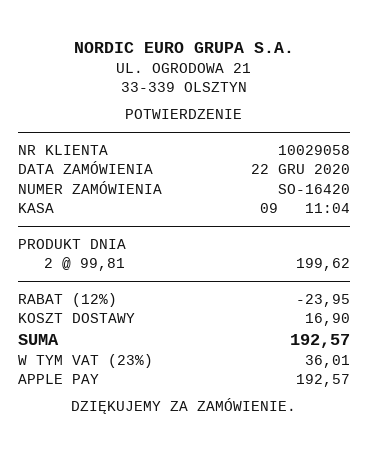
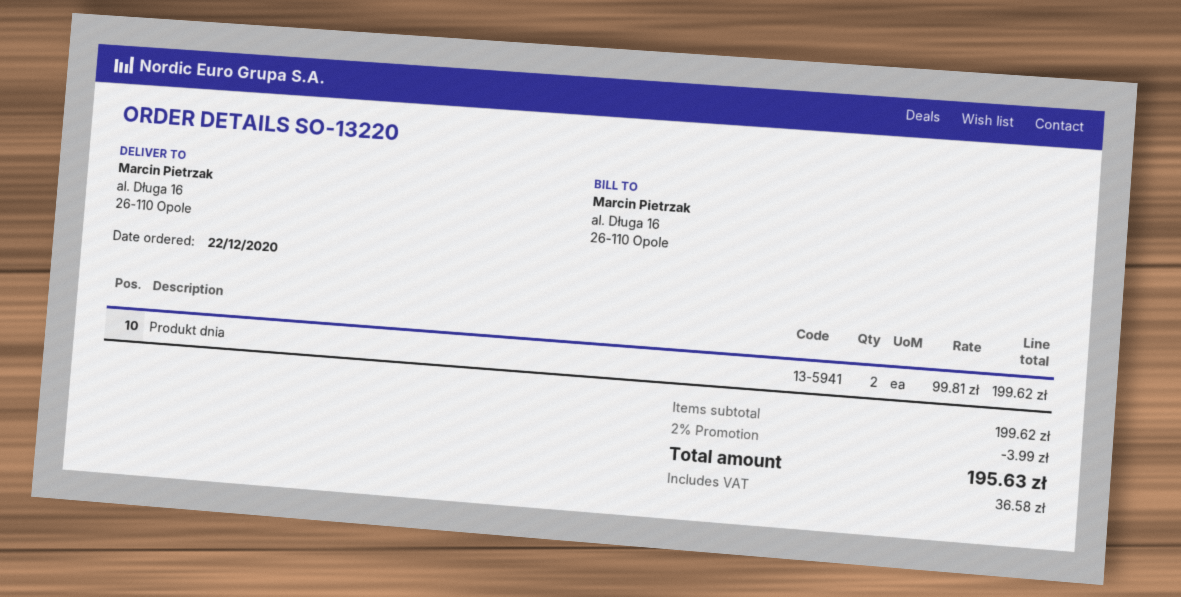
order number: SO-16420 -> SO-13220
discount: 12% = 23.95 -> 2% = 3.99
shipping: 16.90 -> none
tax: 36.01 -> 36.58
total: 192.57 -> 195.63

